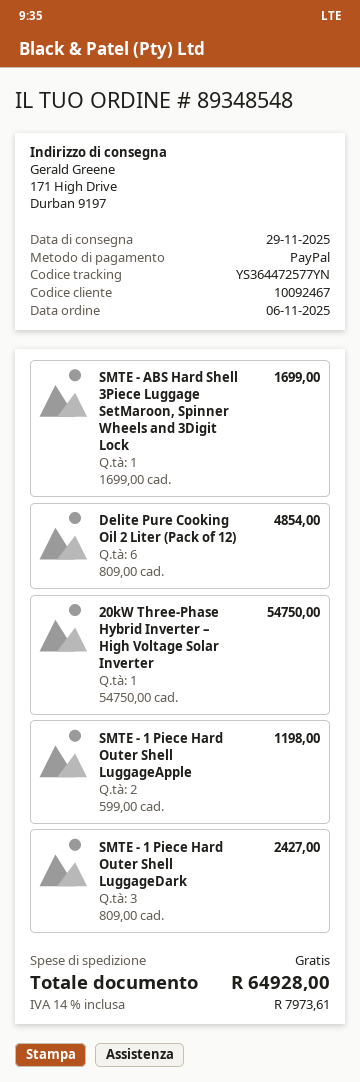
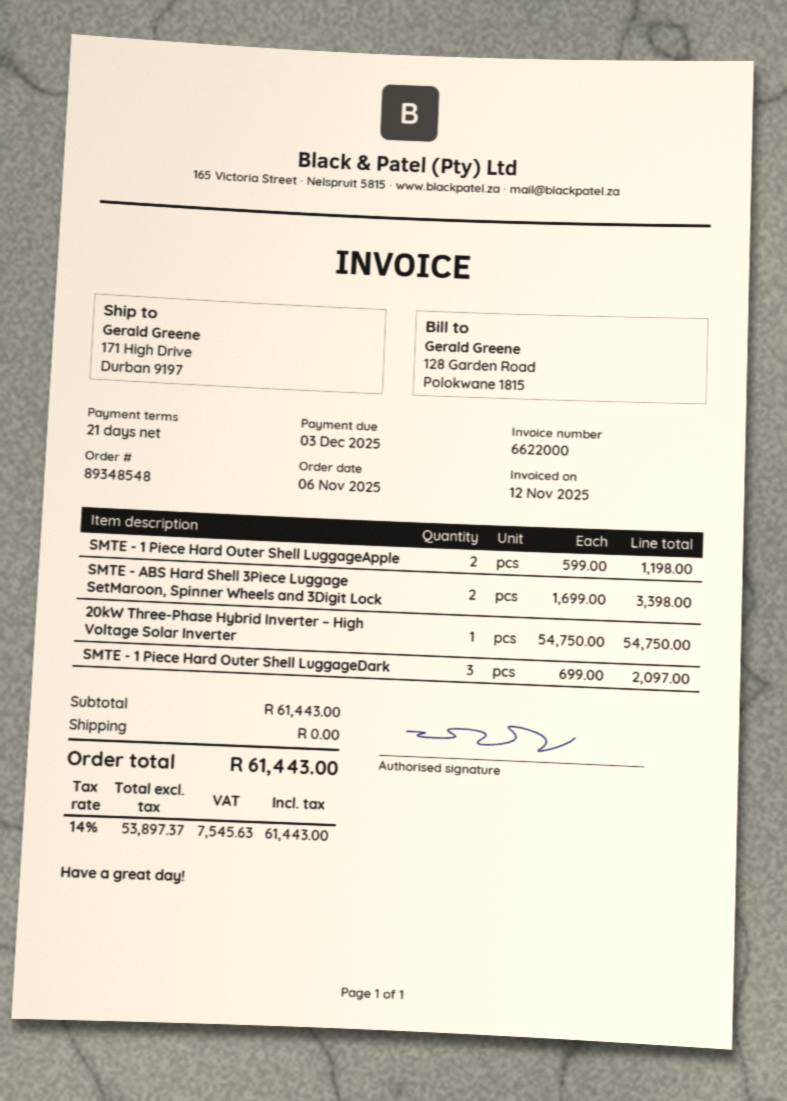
SMTE - ABS Hard Shell 3Piece Luggage SetMaroon, Spinner Wheels and 3Digit Lock: 1 x 1699.00 = 1699.00 -> 2 x 1699.00 = 3398.00
Delite Pure Cooking Oil 2 Liter (Pack of 12): 6 x 809.00 = 4854.00 -> none
SMTE - 1 Piece Hard Outer Shell LuggageDark: 3 x 809.00 = 2427.00 -> 3 x 699.00 = 2097.00
tax: 14% = 7973.61 -> 14% = 7545.63
total: 64928.00 -> 61443.00

